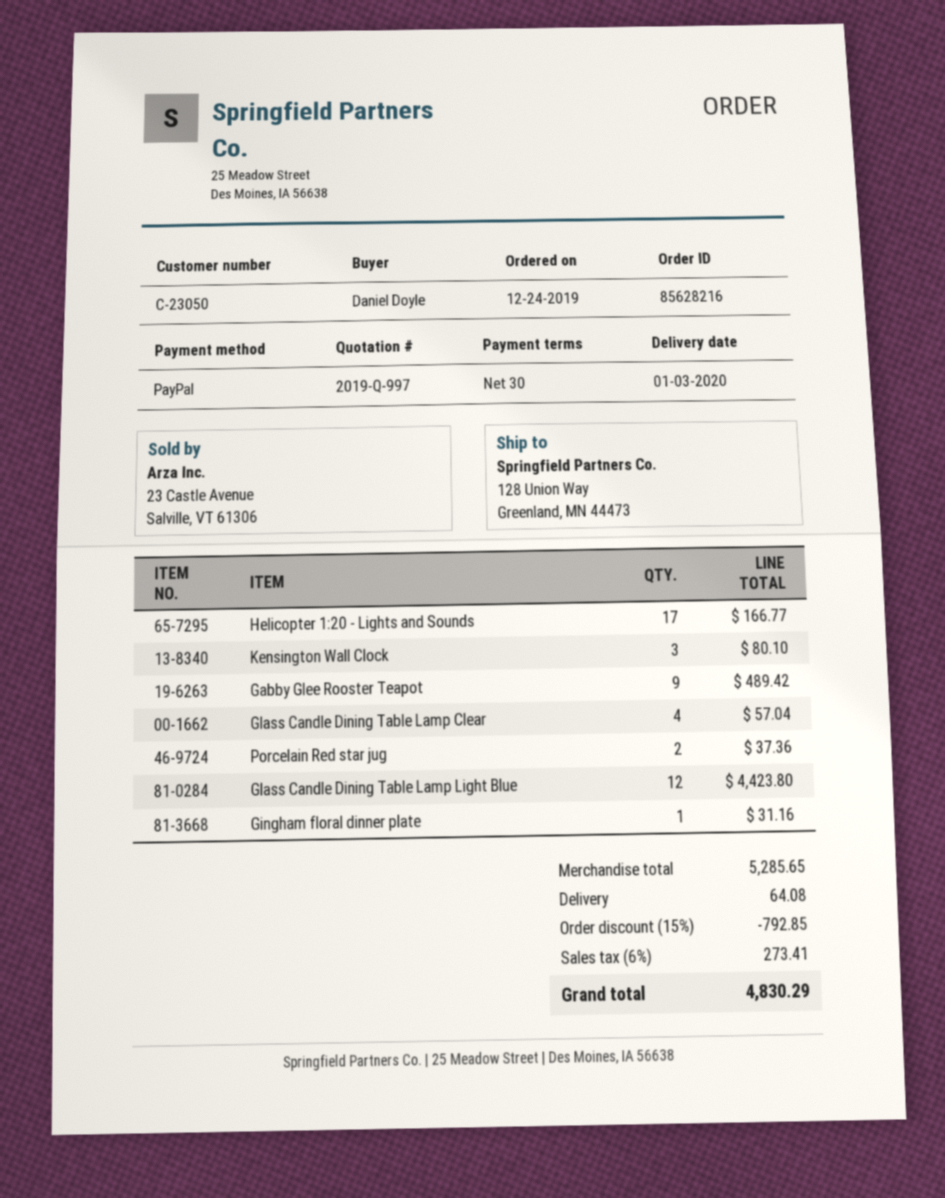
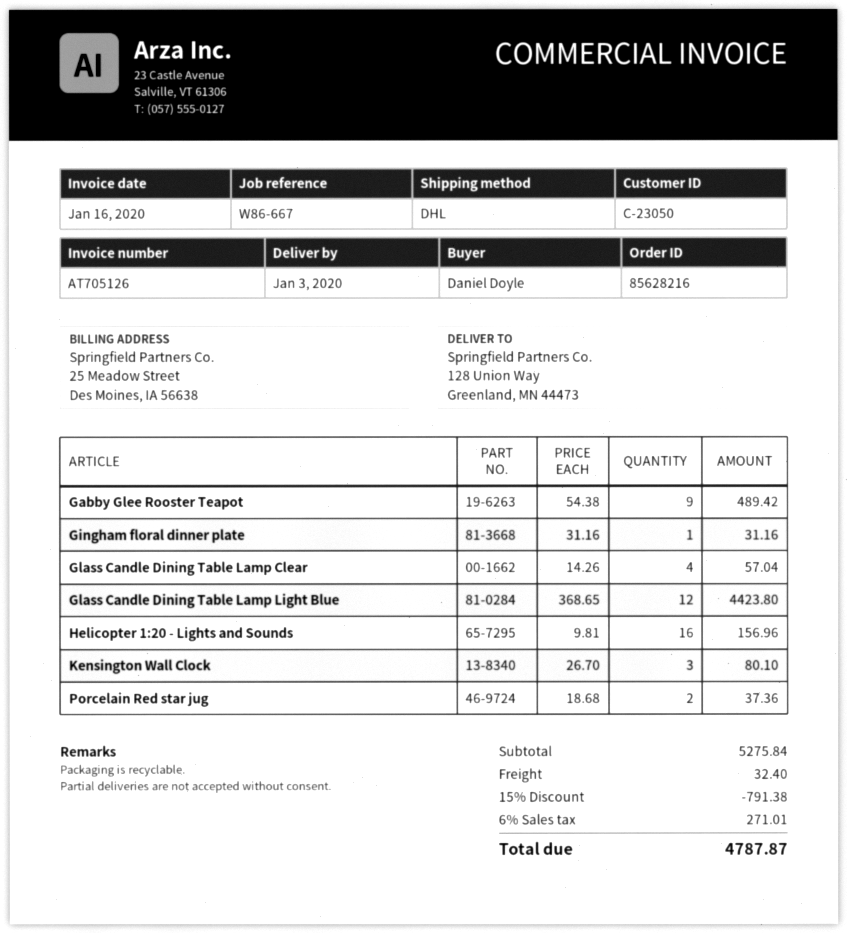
Helicopter 1:20 - Lights and Sounds: 17 for 166.77 -> 16 for 156.96
subtotal: 5285.65 -> 5275.84
discount: 15% = 792.85 -> 15% = 791.38
shipping: 64.08 -> 32.40
tax: 6% = 273.41 -> 6% = 271.01
total: 4830.29 -> 4787.87

